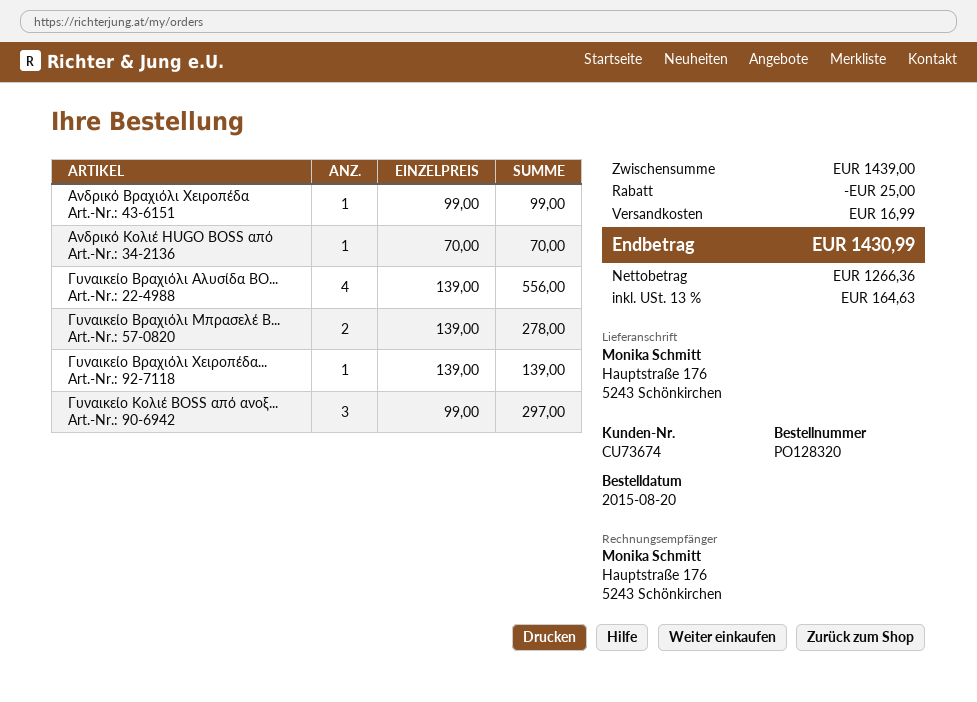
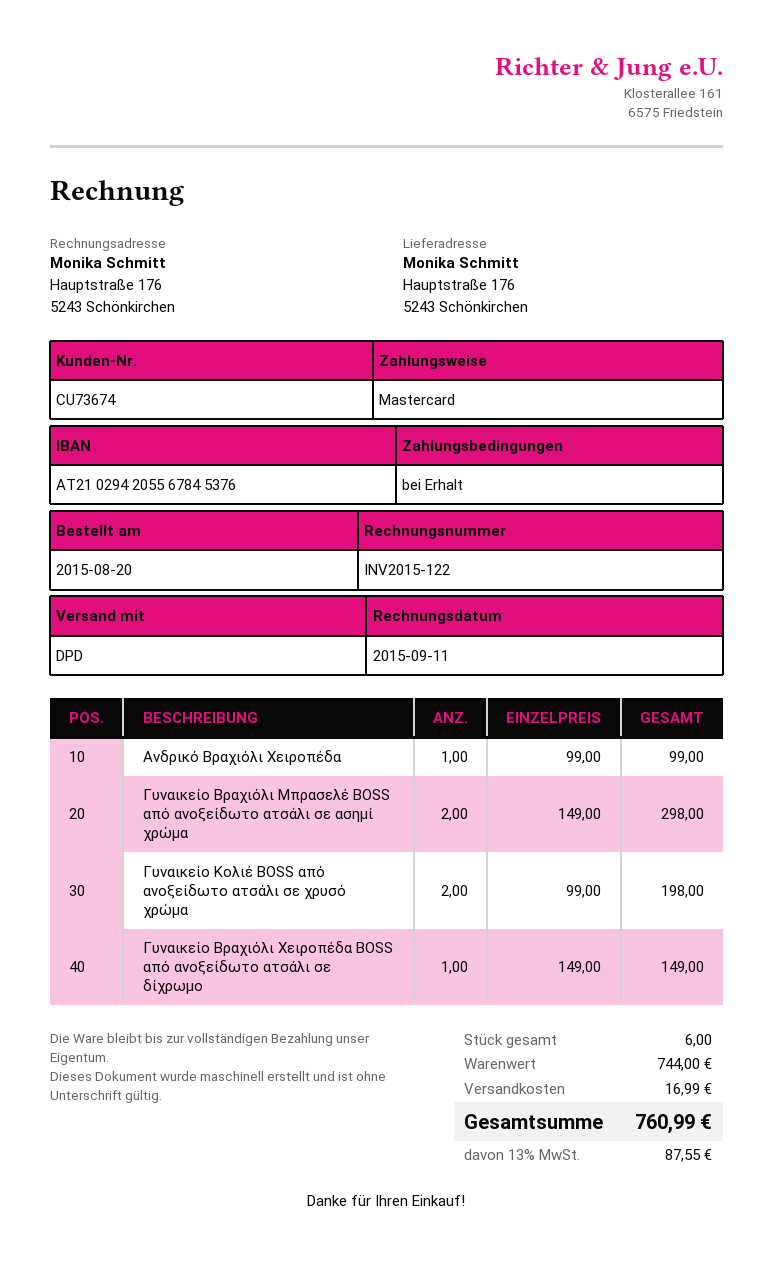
Ανδρικό Κολιέ HUGO BOSS από: 1 x 70.00 = 70.00 -> none
Γυναικείο Βραχιόλι Αλυσίδα BO...: 4 x 139.00 = 556.00 -> none
Γυναικείο Βραχιόλι Μπρασελέ B...: 2 x 139.00 = 278.00 -> 2 x 149.00 = 298.00
Γυναικείο Βραχιόλι Χειροπέδα...: 1 x 139.00 = 139.00 -> 1 x 149.00 = 149.00
Γυναικείο Κολιέ BOSS από ανοξ...: 3 x 99.00 = 297.00 -> 2 x 99.00 = 198.00
subtotal: 1439.00 -> 744.00
discount: 25.00 -> none
tax: 13% = 164.63 -> 13% = 87.55
total: 1430.99 -> 760.99

